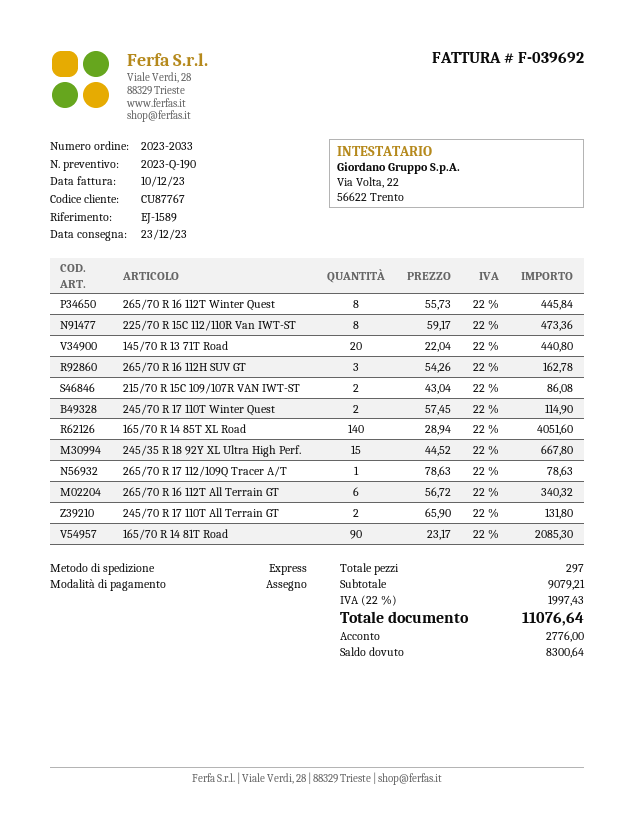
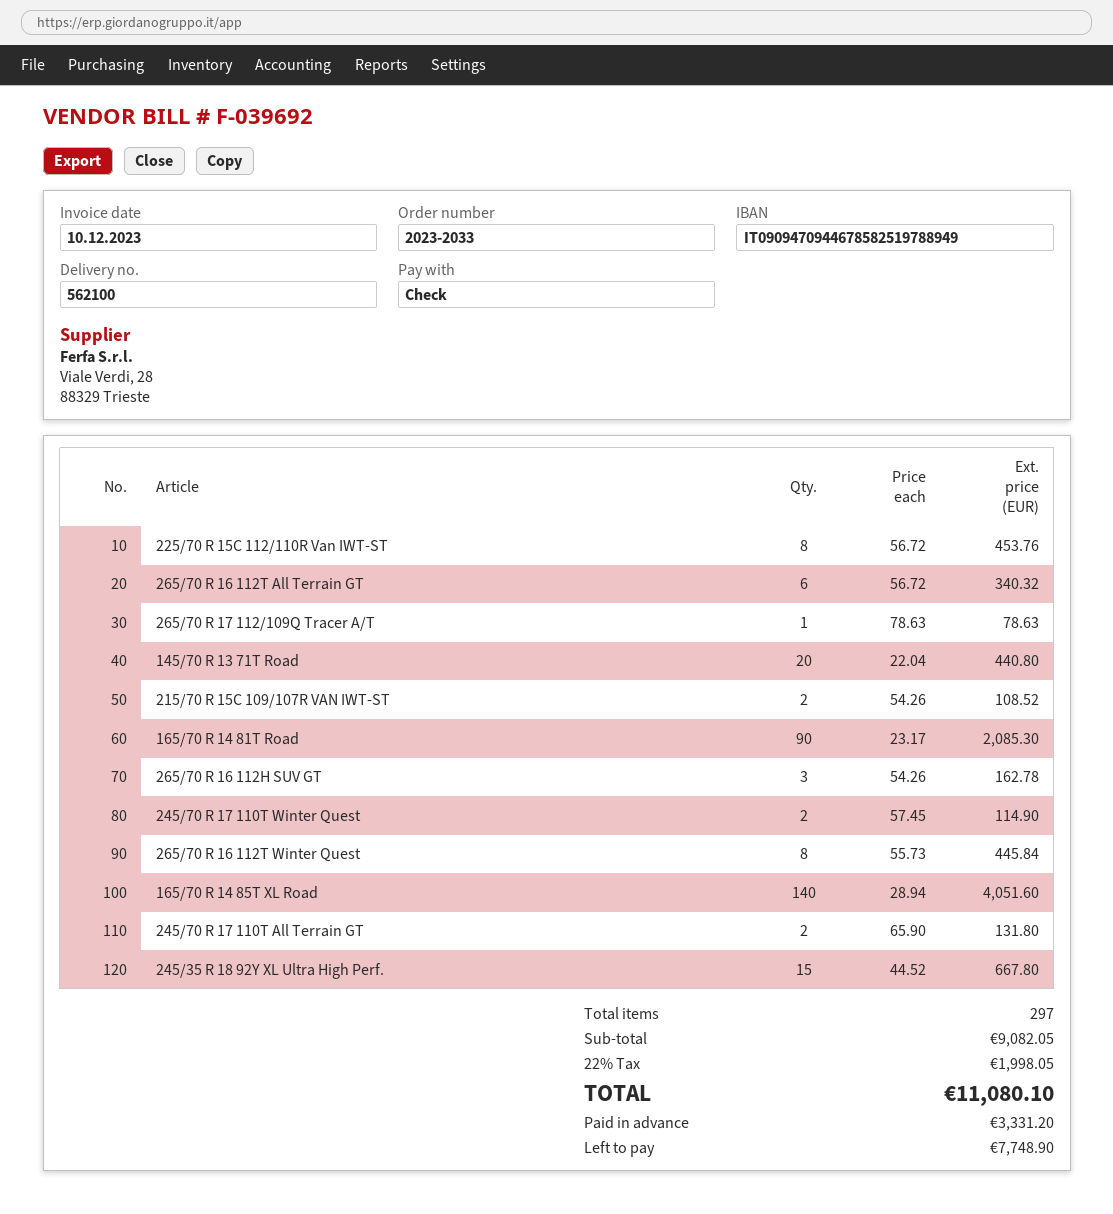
225/70 R 15C 112/110R Van IWT-ST: 8 x 59.17 = 473.36 -> 8 x 56.72 = 453.76
215/70 R 15C 109/107R VAN IWT-ST: 2 x 43.04 = 86.08 -> 2 x 54.26 = 108.52
subtotal: 9079.21 -> 9082.05
tax: 22% = 1997.43 -> 22% = 1998.05
total: 11076.64 -> 11080.10
deposit: 2776.00 -> 3331.20
balance: 8300.64 -> 7748.90

